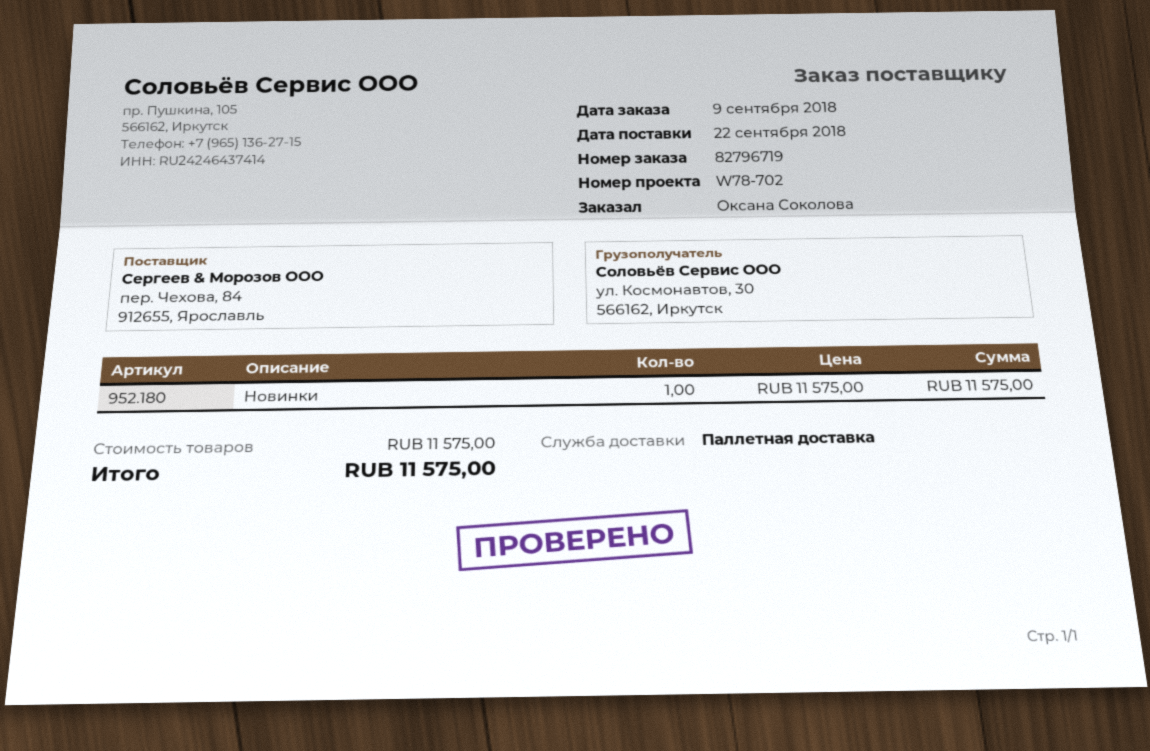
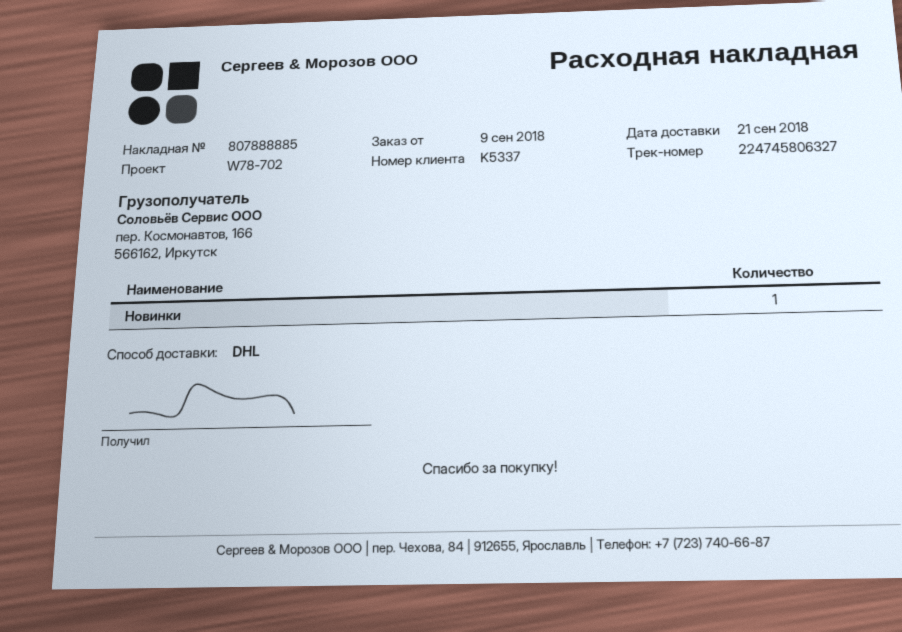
delivery date: 2018-09-22 -> 2018-09-21
shipping method: pallet freight -> DHL
ship to: ул. Космонавтов, 30, 566162, Иркутск -> пер. Космонавтов, 166, 566162, Иркутск

